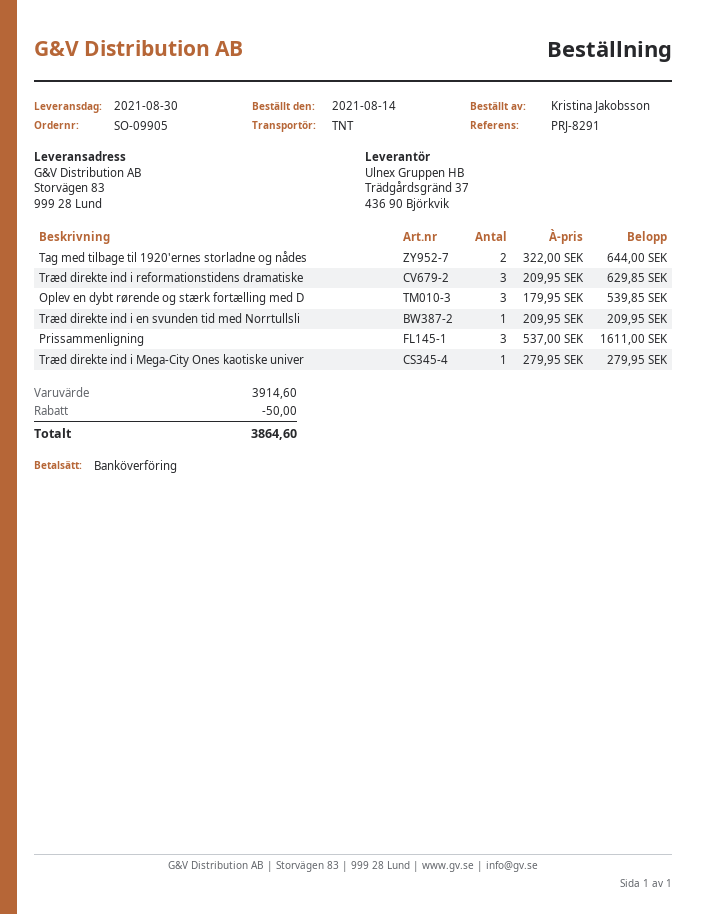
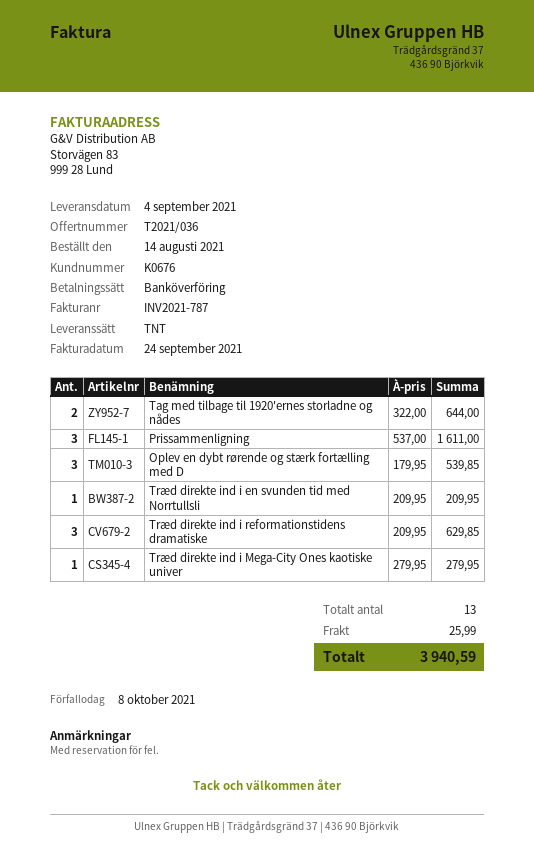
delivery date: 2021-08-30 -> 2021-09-04
discount: 50.00 -> none
shipping: none -> 25.99
total: 3864.60 -> 3940.59

